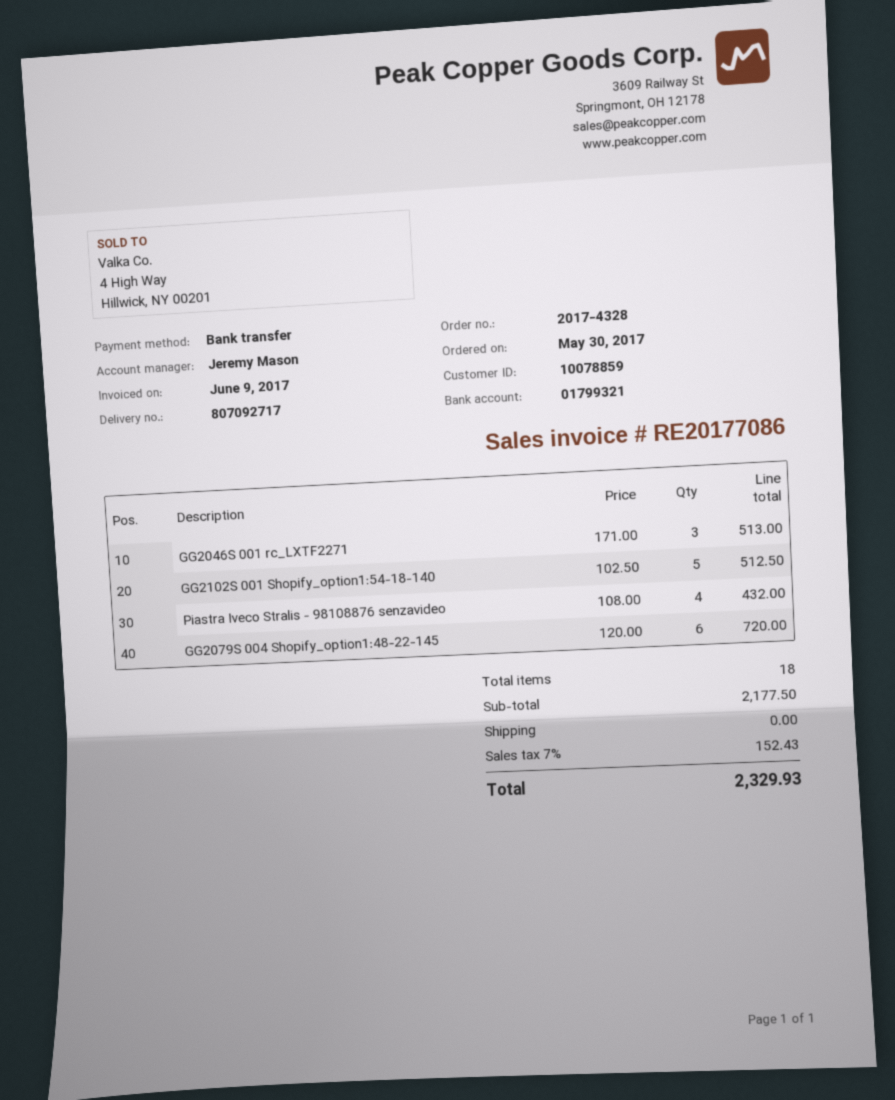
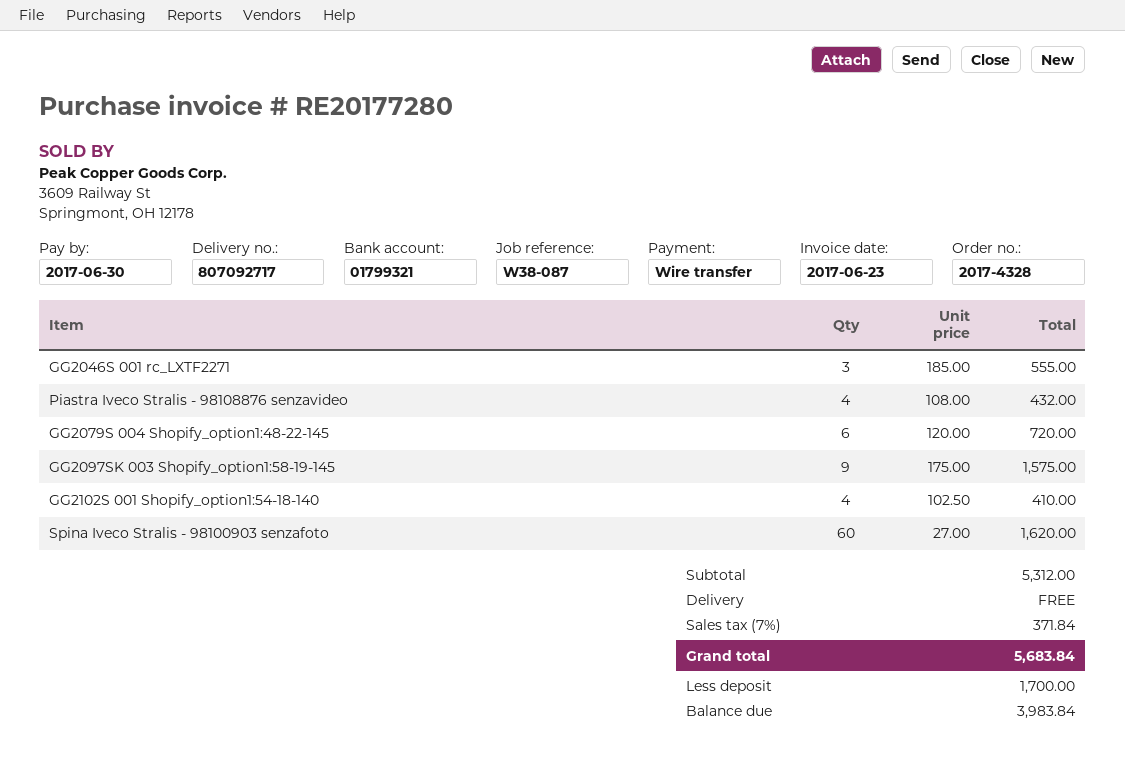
invoice number: RE20177086 -> RE20177280
invoice date: 2017-06-09 -> 2017-06-23
GG2046S 001 rc_LXTF2271: 3 x 171.00 = 513.00 -> 3 x 185.00 = 555.00
GG2102S 001 Shopify_option1:54-18-140: 5 x 102.50 = 512.50 -> 4 x 102.50 = 410.00
GG2097SK 003 Shopify_option1:58-19-145: none -> 9 x 175.00 = 1575.00
Spina Iveco Stralis - 98100903 senzafoto: none -> 60 x 27.00 = 1620.00
subtotal: 2177.50 -> 5312.00
tax: 7% = 152.43 -> 7% = 371.84
total: 2329.93 -> 5683.84

